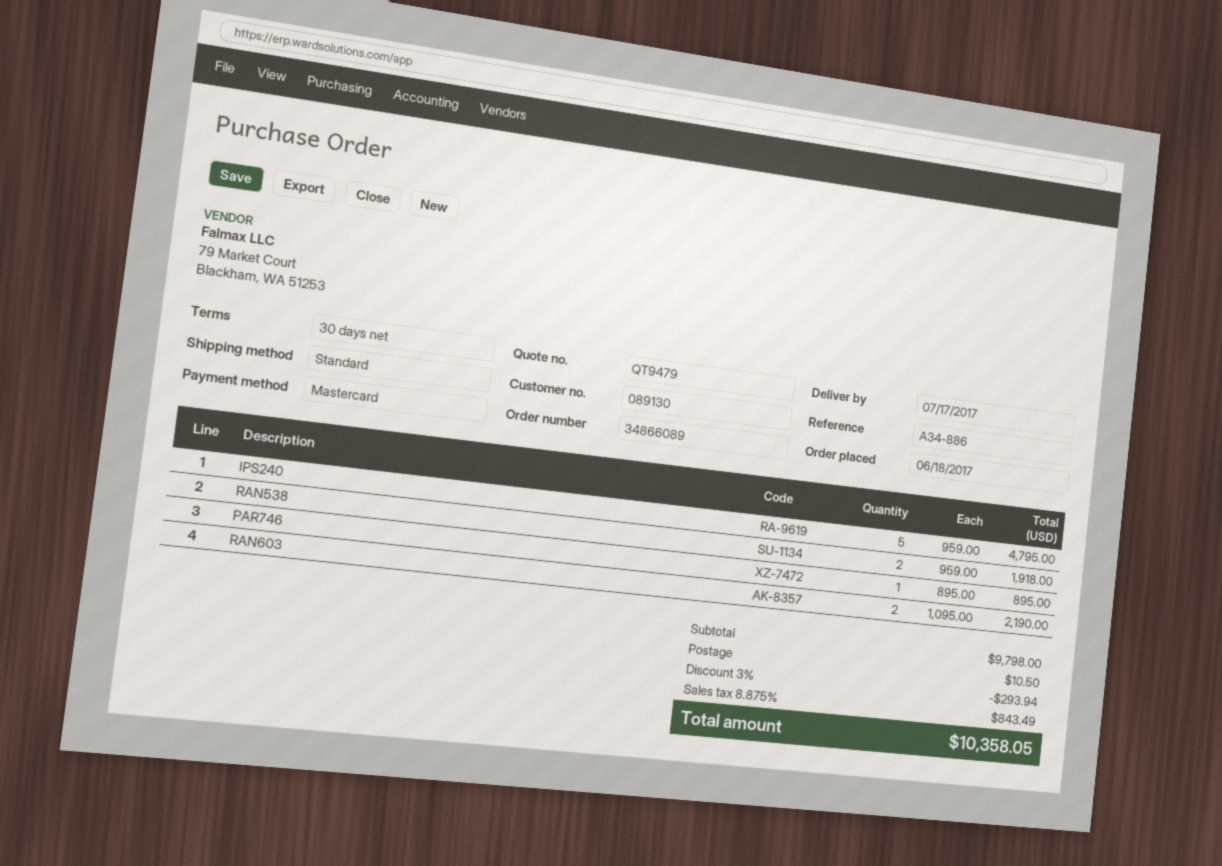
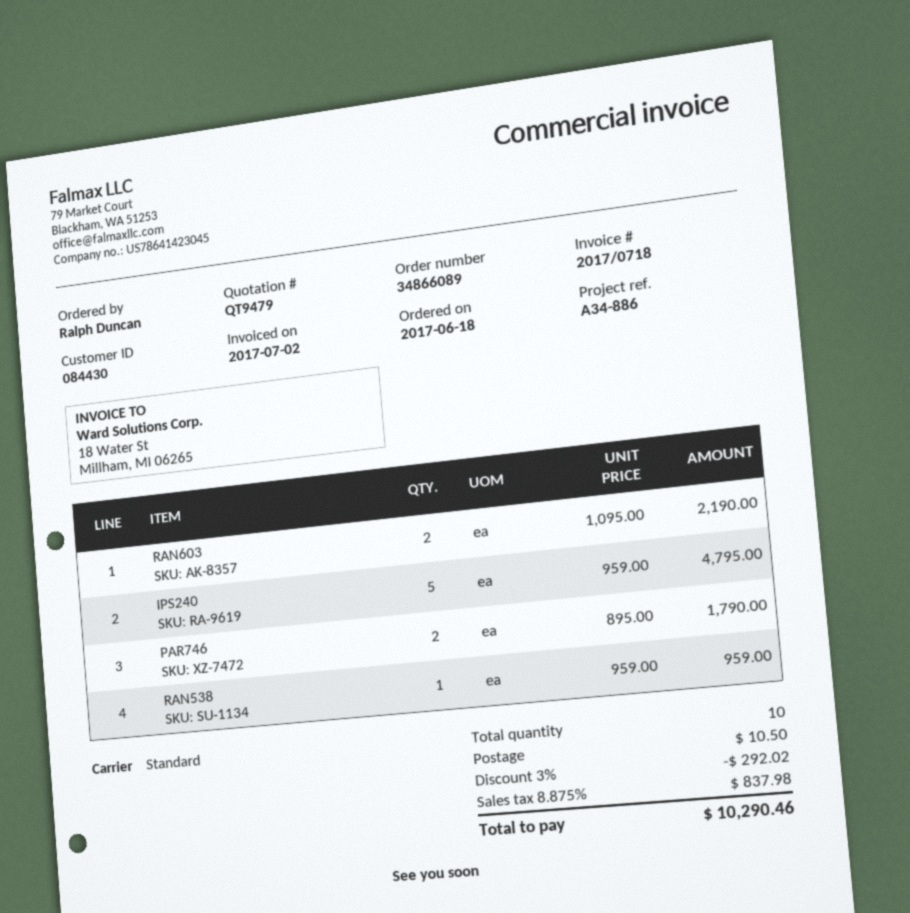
customer number: 089130 -> 084430
RAN538: 2 x 959.00 = 1918.00 -> 1 x 959.00 = 959.00
PAR746: 1 x 895.00 = 895.00 -> 2 x 895.00 = 1790.00
discount: 3% = 293.94 -> 3% = 292.02
tax: 8.875% = 843.49 -> 8.875% = 837.98
total: 10358.05 -> 10290.46

